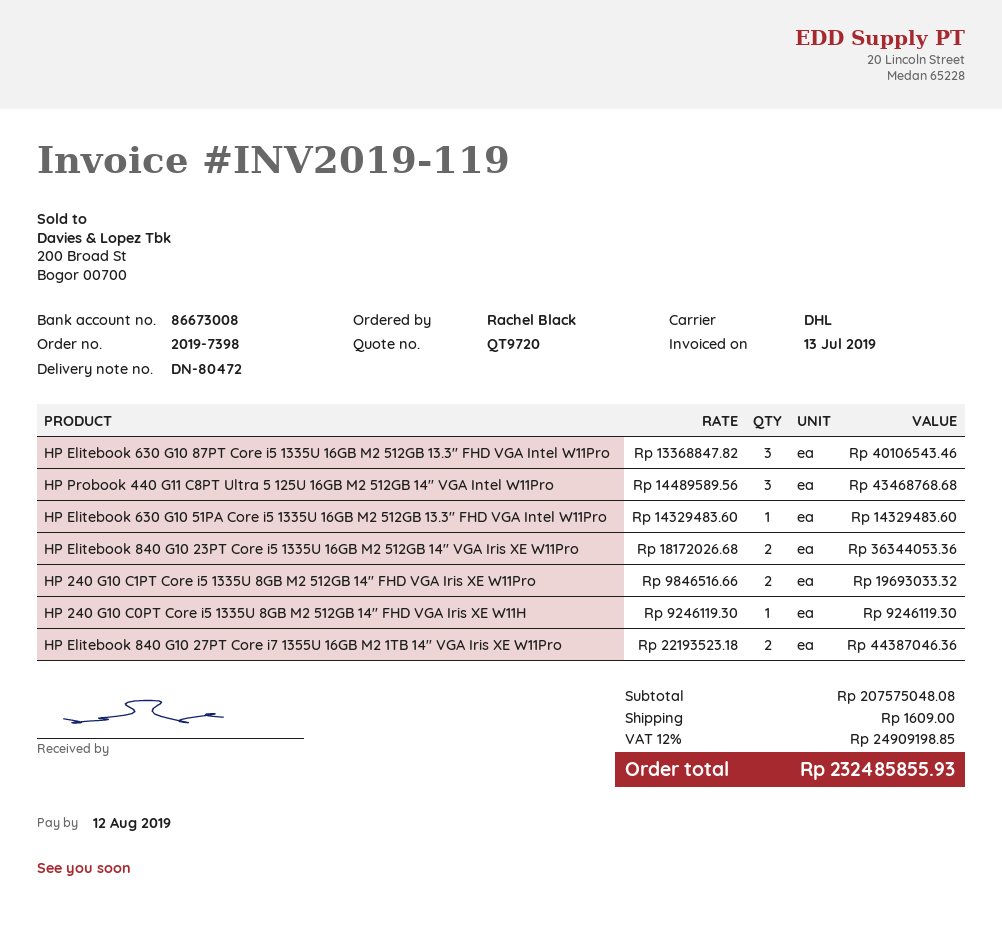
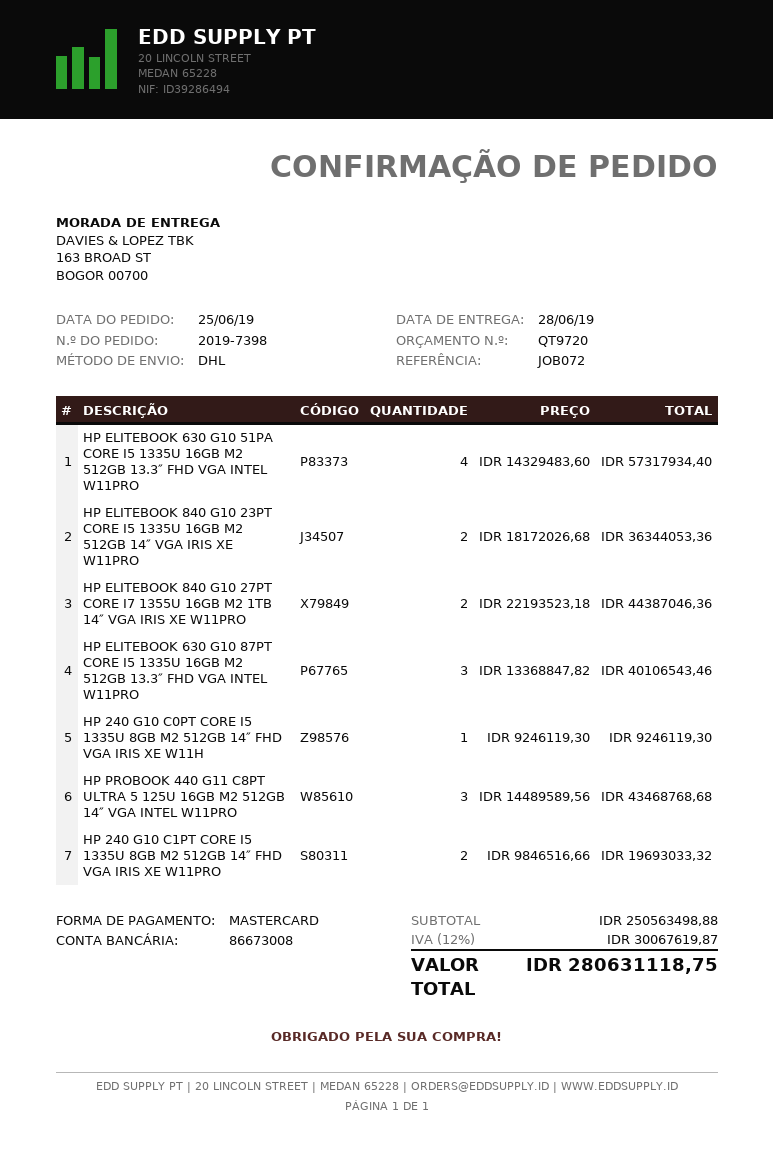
HP Elitebook 630 G10 51PA Core i5 1335U 16GB M2 512GB 13.3″ FHD VGA Intel W11Pro: 1 x 14329483.60 = 14329483.60 -> 4 x 14329483.60 = 57317934.40
subtotal: 207575048.08 -> 250563498.88
shipping: 1609.00 -> none
tax: 12% = 24909198.85 -> 12% = 30067619.87
total: 232485855.93 -> 280631118.75

